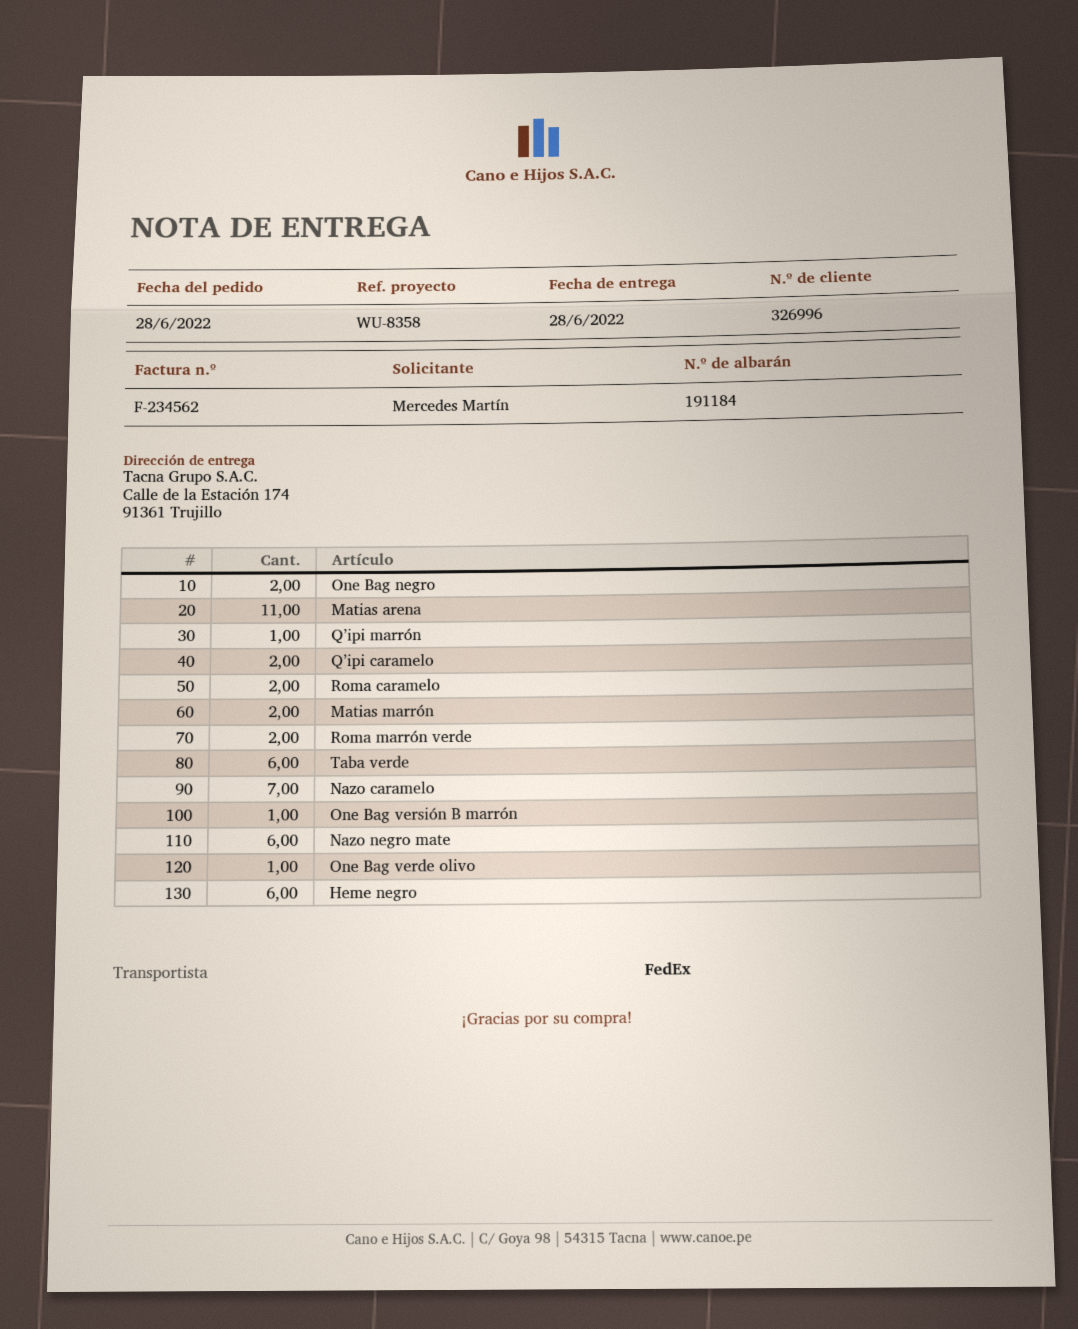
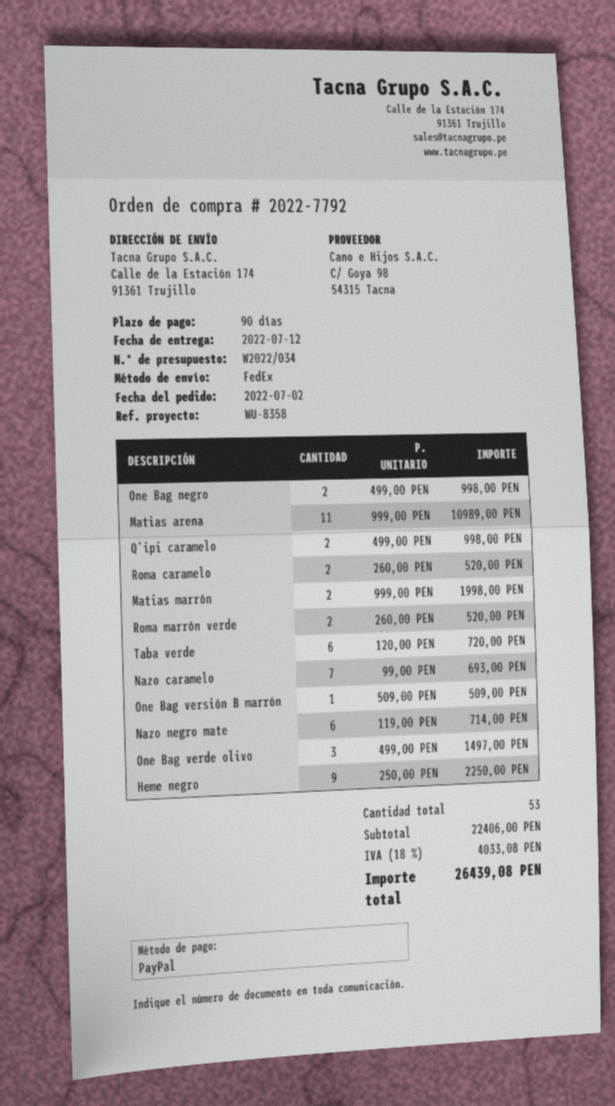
order date: 2022-06-28 -> 2022-07-02
delivery date: 2022-06-28 -> 2022-07-12
Q’ipi marrón: 1 -> none
One Bag verde olivo: 1 -> 3
Heme negro: 6 -> 9

